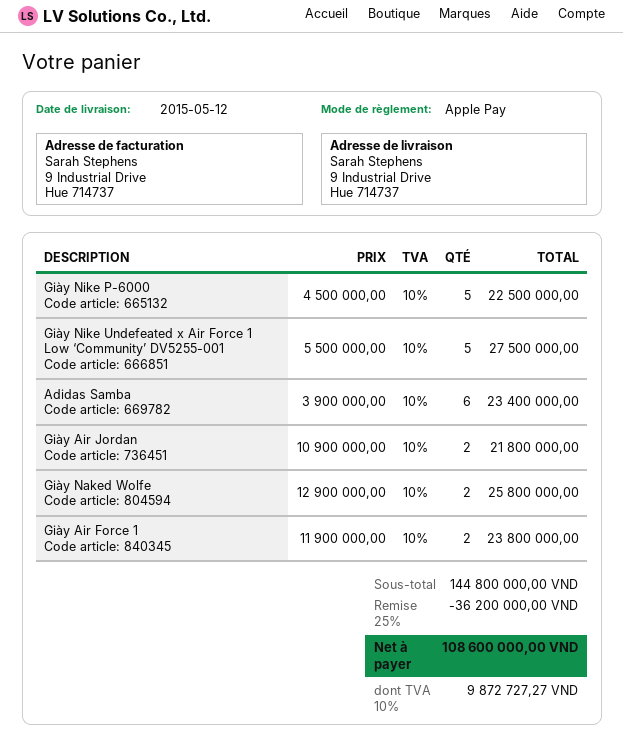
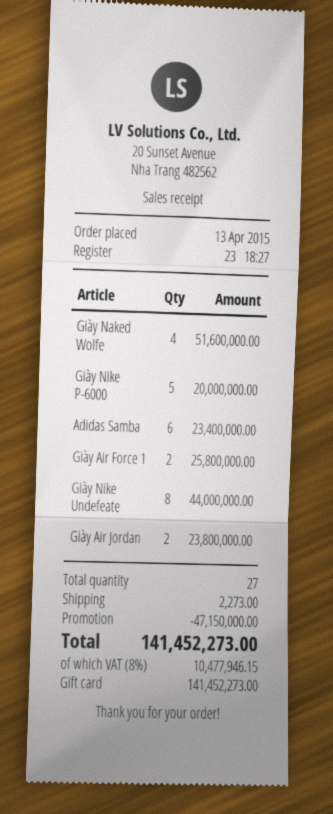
payment method: Apple Pay -> gift card
Giày Nike P-6000: 5 for 22500000.00 -> 5 for 20000000.00
Giày Nike Undefeated x Air Force 1 Low ‘Community’ DV5255-001: 5 for 27500000.00 -> 8 for 44000000.00
Giày Air Jordan: 2 for 21800000.00 -> 2 for 23800000.00
Giày Naked Wolfe: 2 for 25800000.00 -> 4 for 51600000.00
Giày Air Force 1: 2 for 23800000.00 -> 2 for 25800000.00
discount: 36200000.00 -> 47150000.00
shipping: none -> 2273.00
tax: 10% = 9872727.27 -> 8% = 10477946.15
total: 108600000.00 -> 141452273.00

